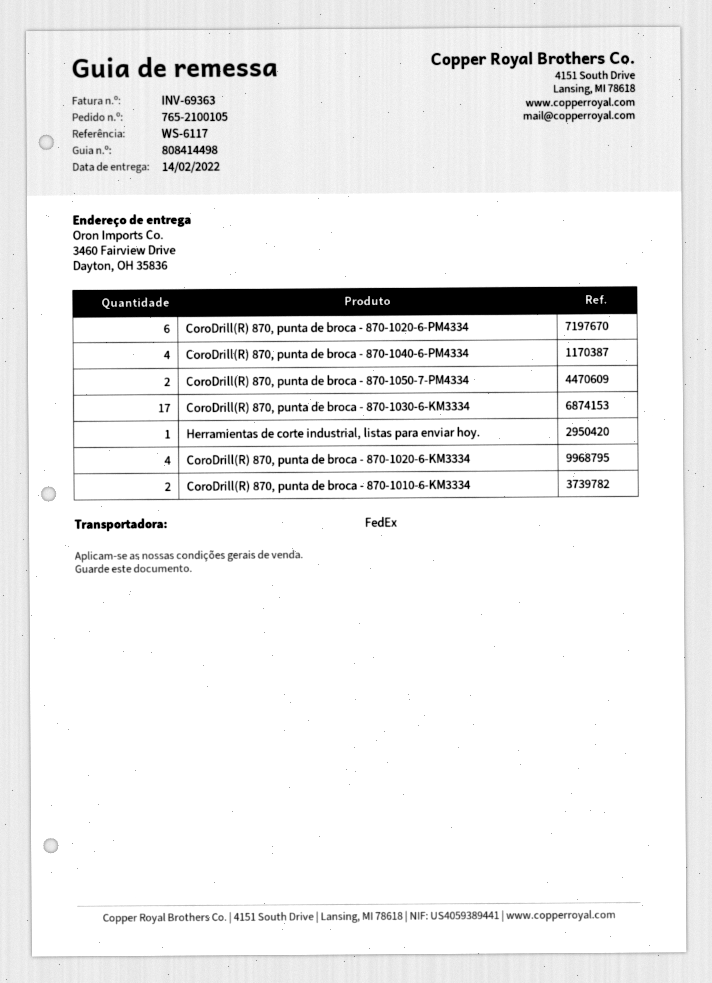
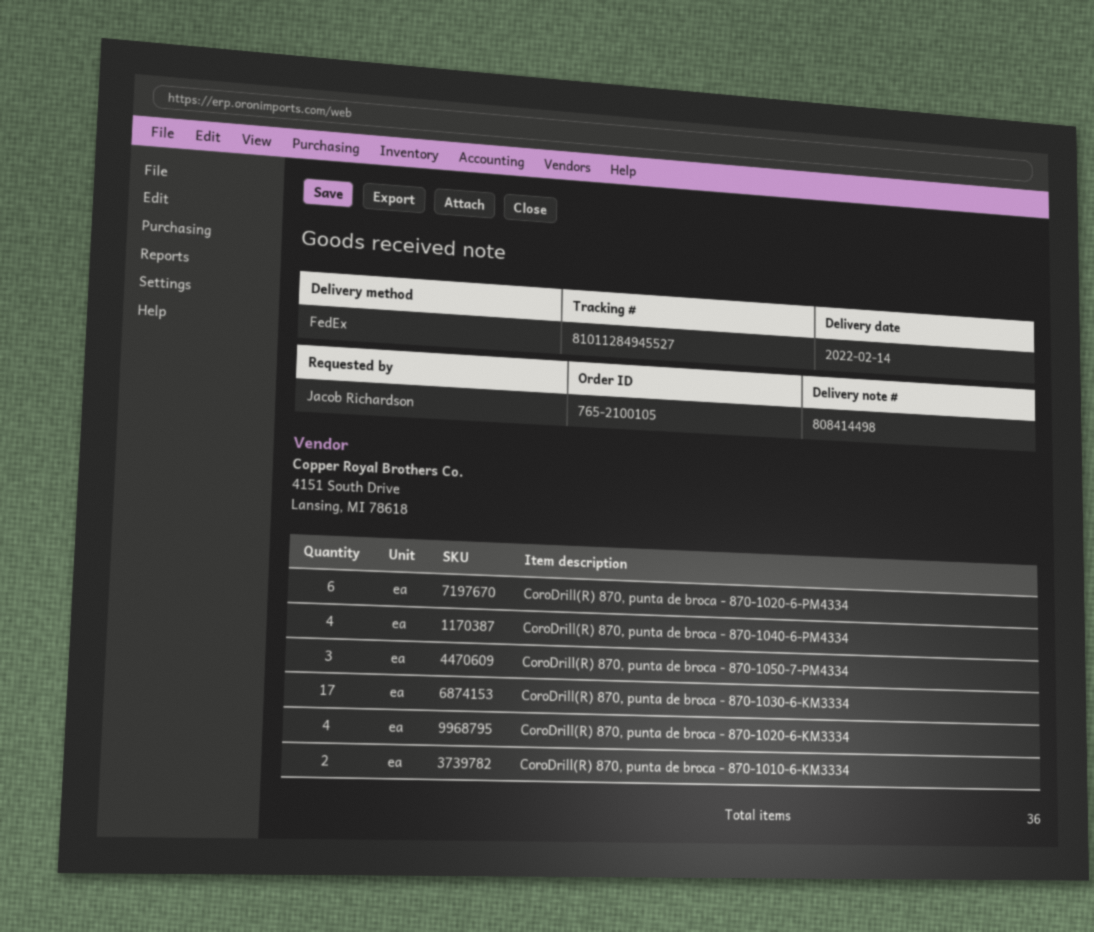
CoroDrill(R) 870, punta de broca - 870-1050-7-PM4334: 2 -> 3
Herramientas de corte industrial, listas para enviar hoy.: 1 -> none

